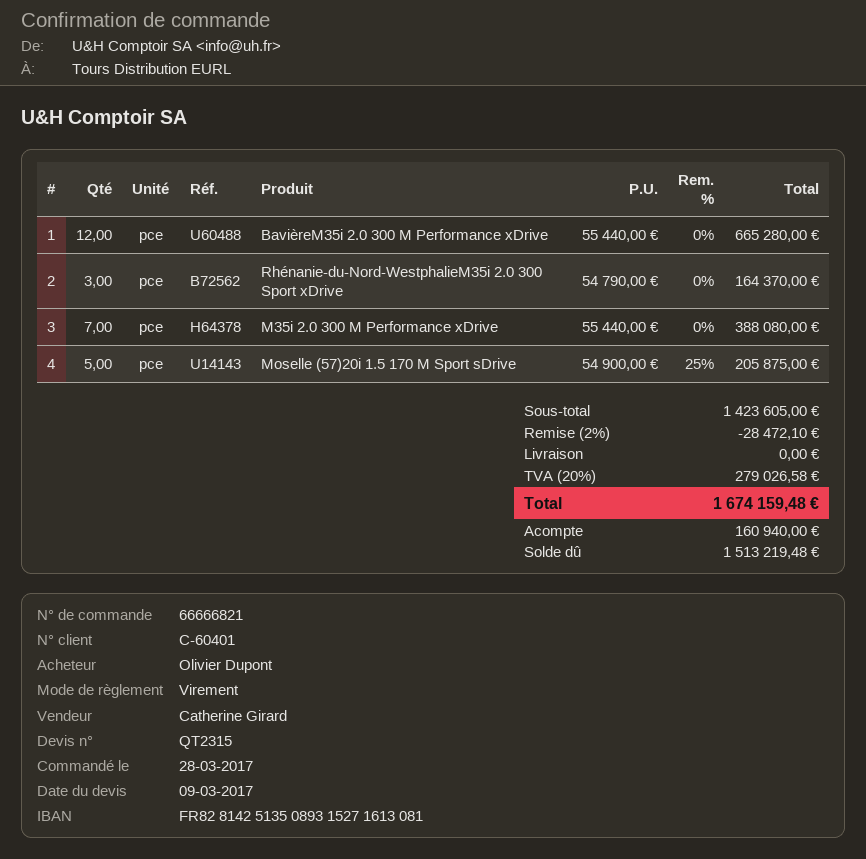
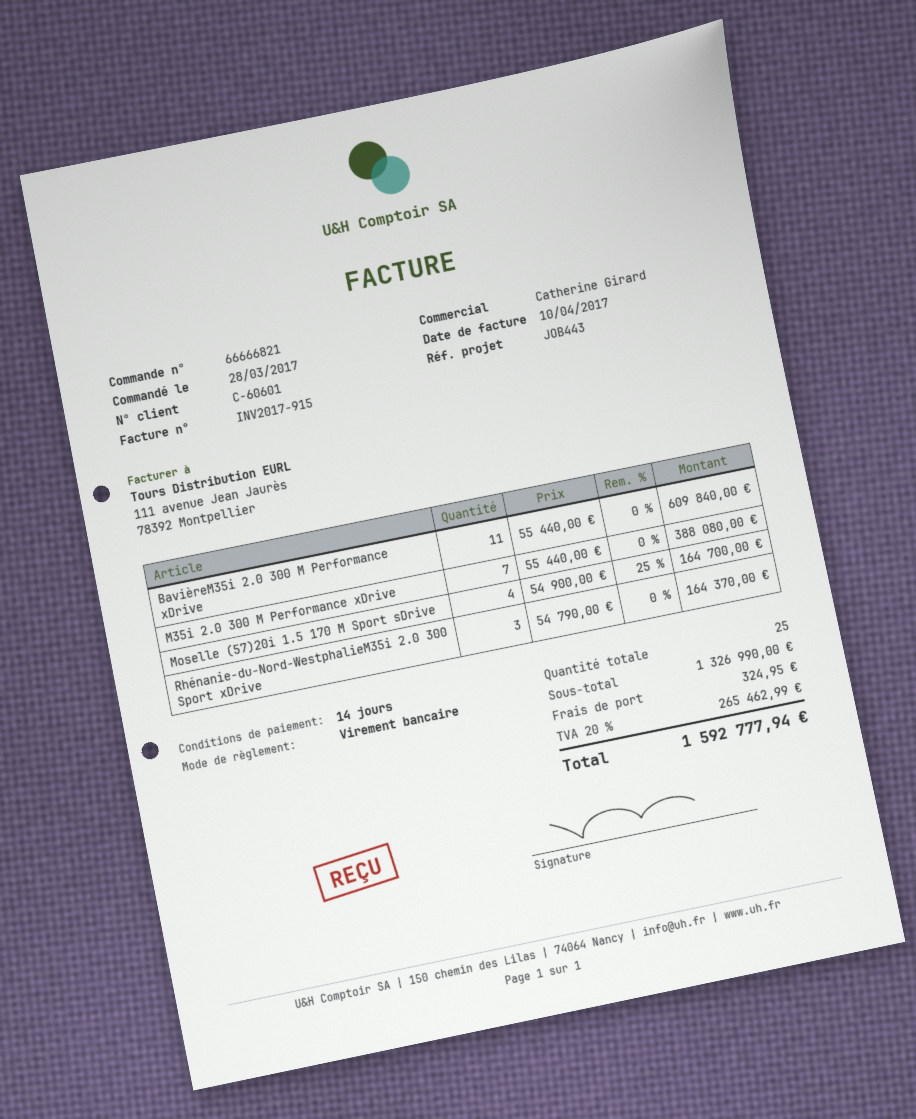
customer number: C-60401 -> C-60601
BavièreM35i 2.0 300 M Performance xDrive: 12 x 55440.00 = 665280.00 -> 11 x 55440.00 = 609840.00
Moselle (57)20i 1.5 170 M Sport sDrive: 5 x 54900.00 - 25% = 205875.00 -> 4 x 54900.00 - 25% = 164700.00
subtotal: 1423605.00 -> 1326990.00
discount: 2% = 28472.10 -> none
shipping: 0.00 -> 324.95
tax: 20% = 279026.58 -> 20% = 265462.99
total: 1674159.48 -> 1592777.94

